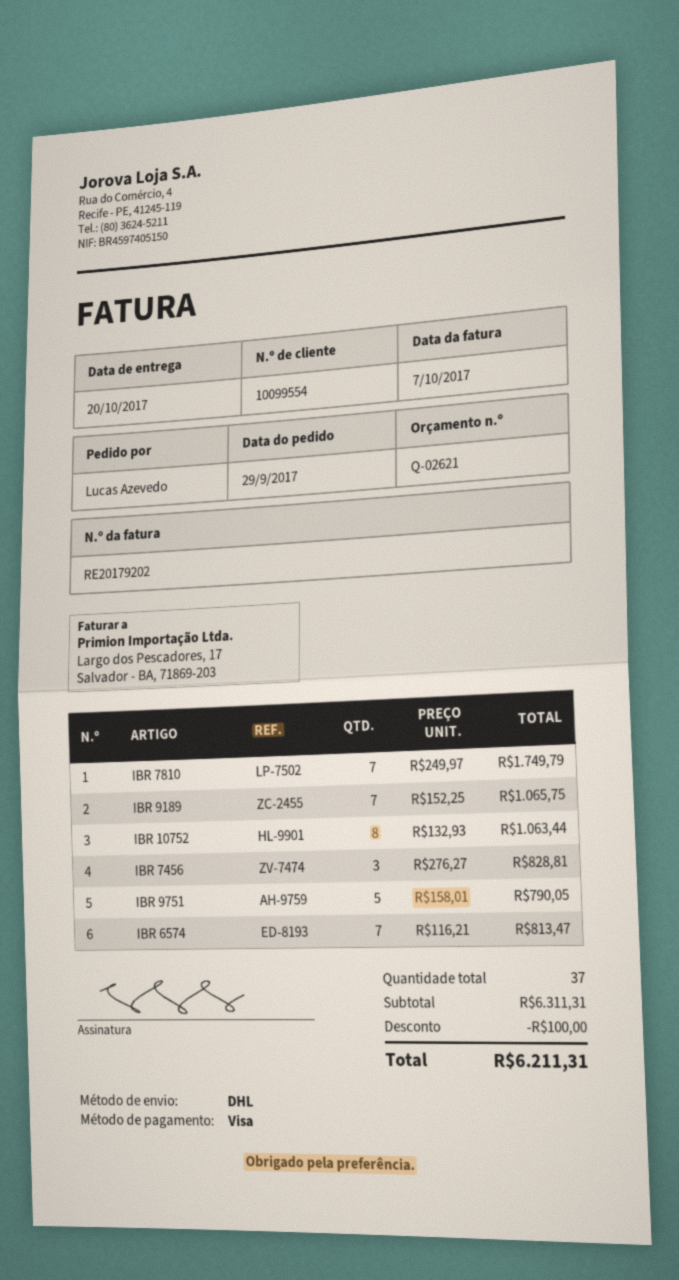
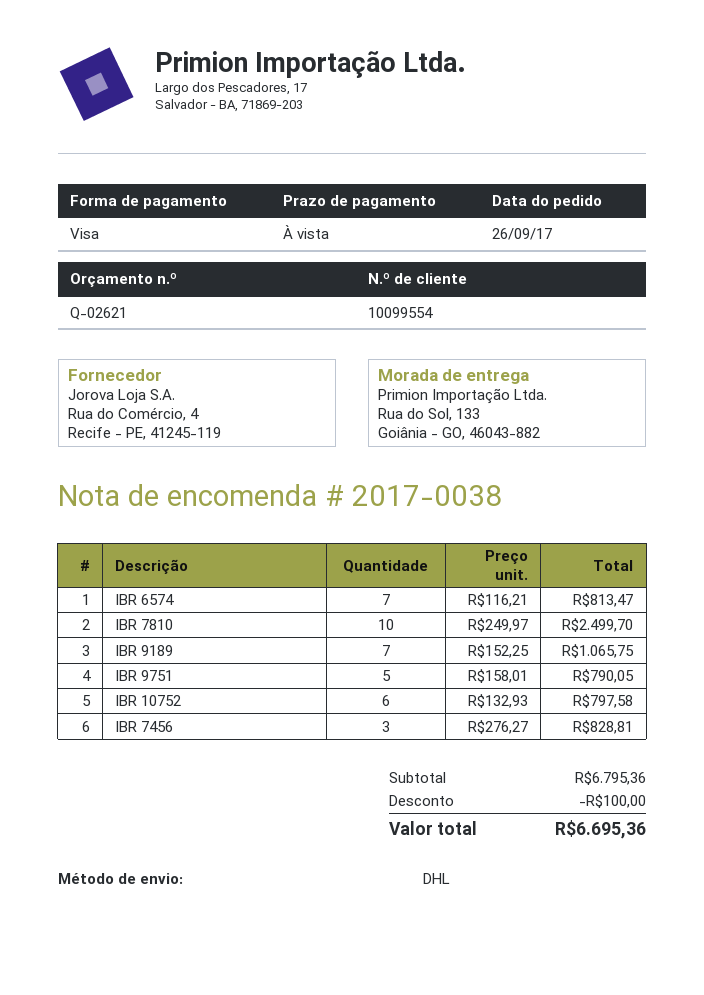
order date: 2017-09-29 -> 2017-09-26
IBR 7810: 7 x 249.97 = 1749.79 -> 10 x 249.97 = 2499.70
IBR 10752: 8 x 132.93 = 1063.44 -> 6 x 132.93 = 797.58
subtotal: 6311.31 -> 6795.36
total: 6211.31 -> 6695.36

